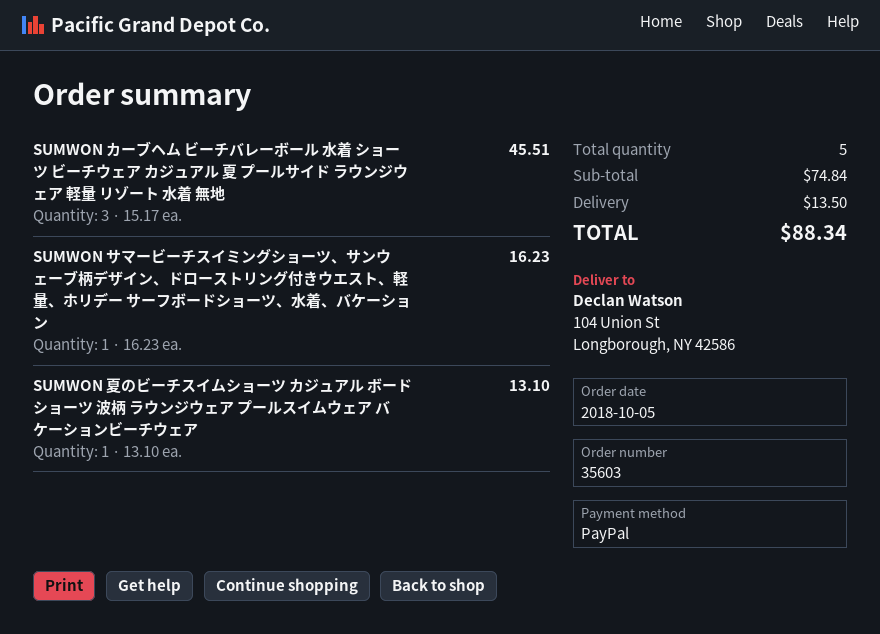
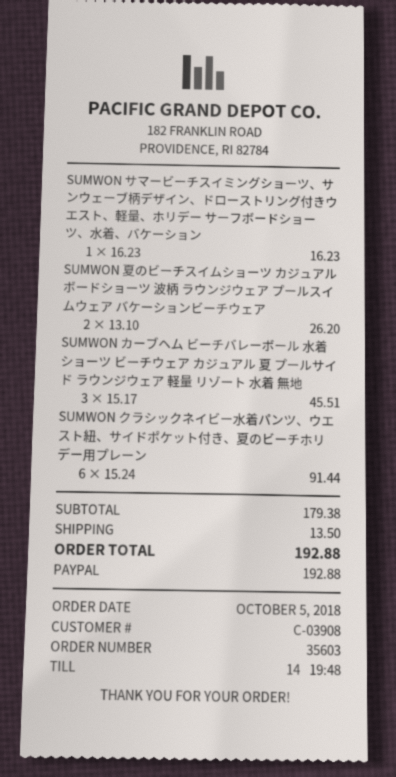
SUMWON 夏のビーチスイムショーツ カジュアル ボードショーツ 波柄 ラウンジウェア プールスイムウェア バケーションビーチウェア: 1 x 13.10 = 13.10 -> 2 x 13.10 = 26.20
SUMWON クラシックネイビー水着パンツ、ウエスト紐、サイドポケット付き、夏のビーチホリデー用プレーン: none -> 6 x 15.24 = 91.44
subtotal: 74.84 -> 179.38
total: 88.34 -> 192.88

